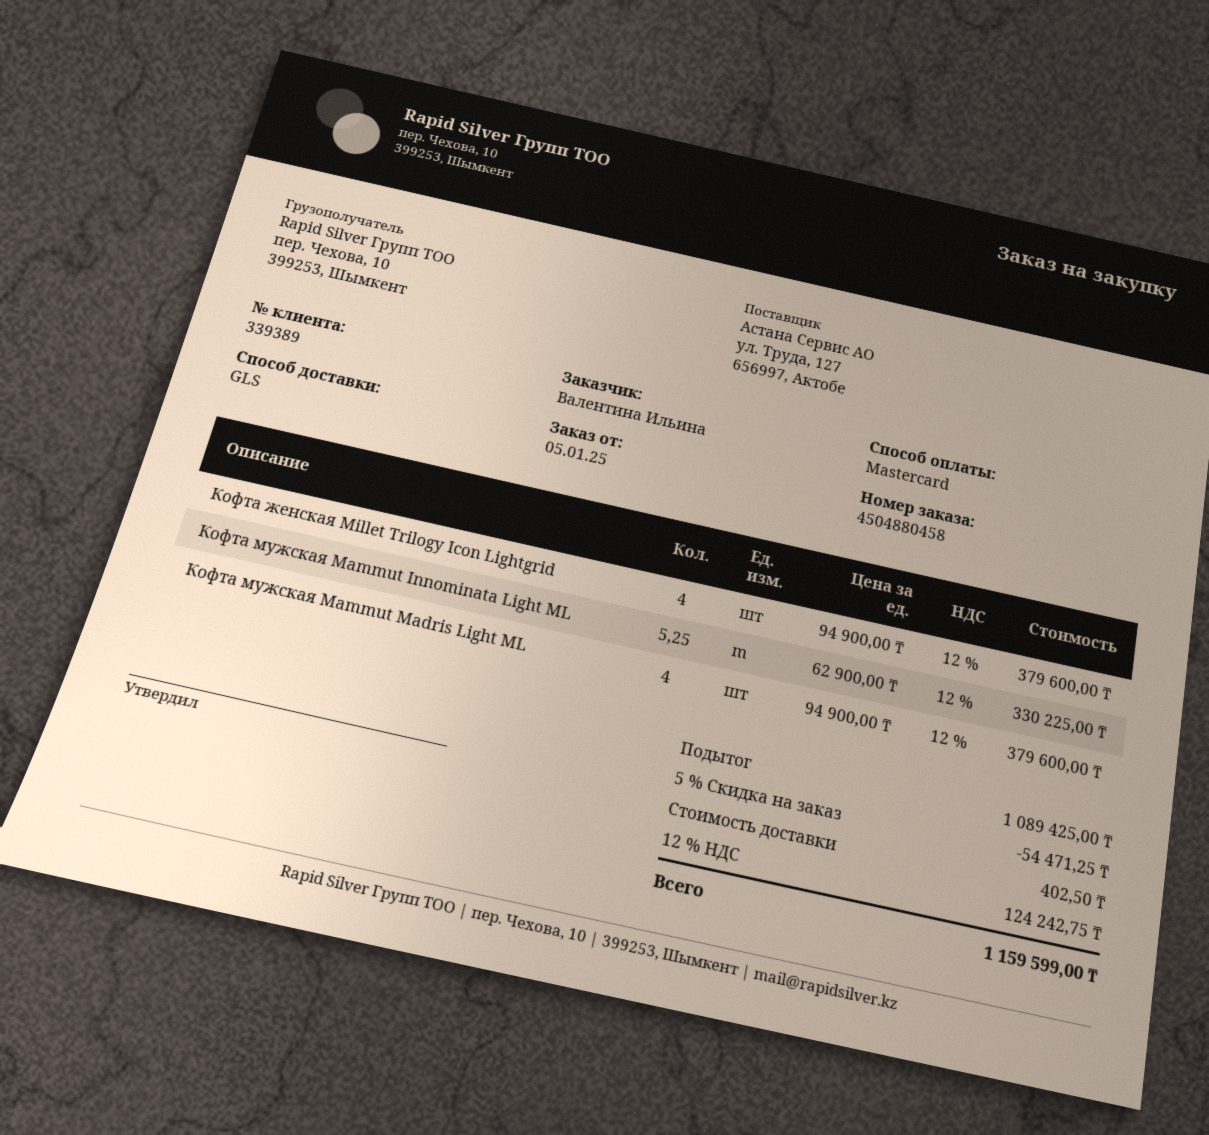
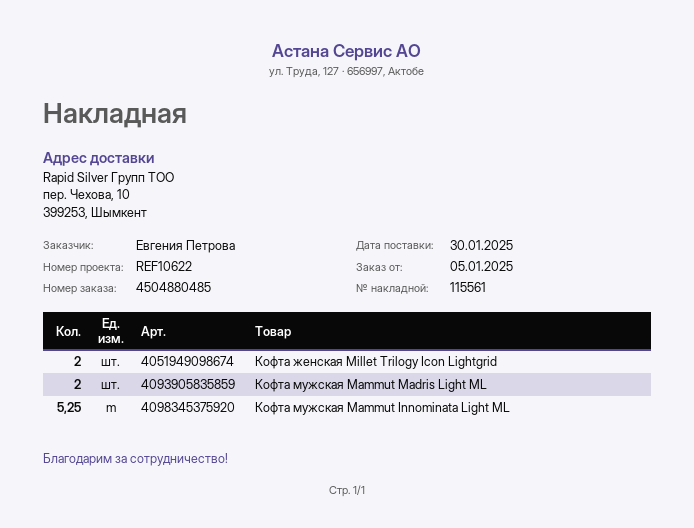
order number: 4504880458 -> 4504880485
ordered by: Валентина Ильина -> Евгения Петрова
Кофта женская Millet Trilogy Icon Lightgrid: 4 -> 2
Кофта мужская Mammut Madris Light ML: 4 -> 2

